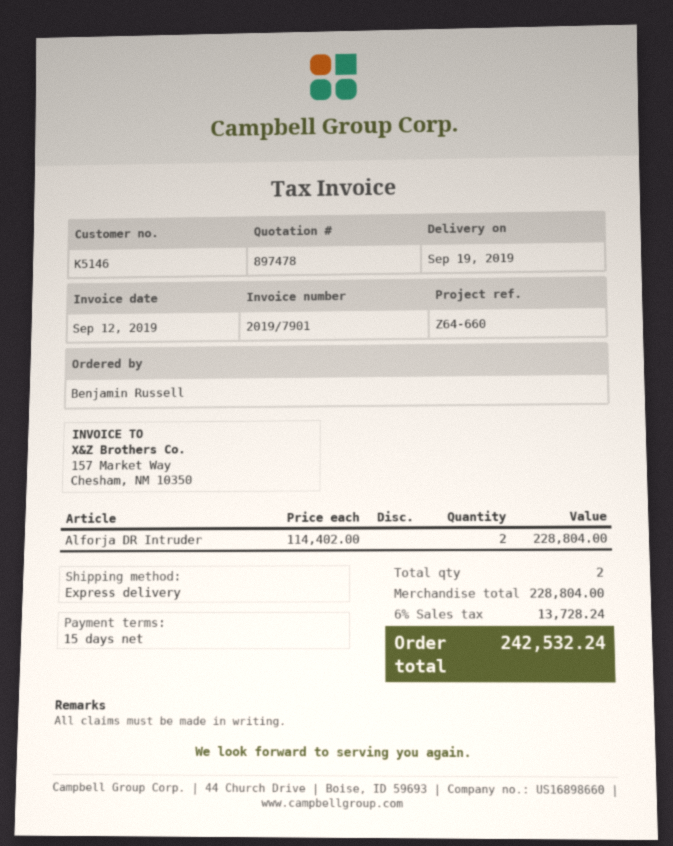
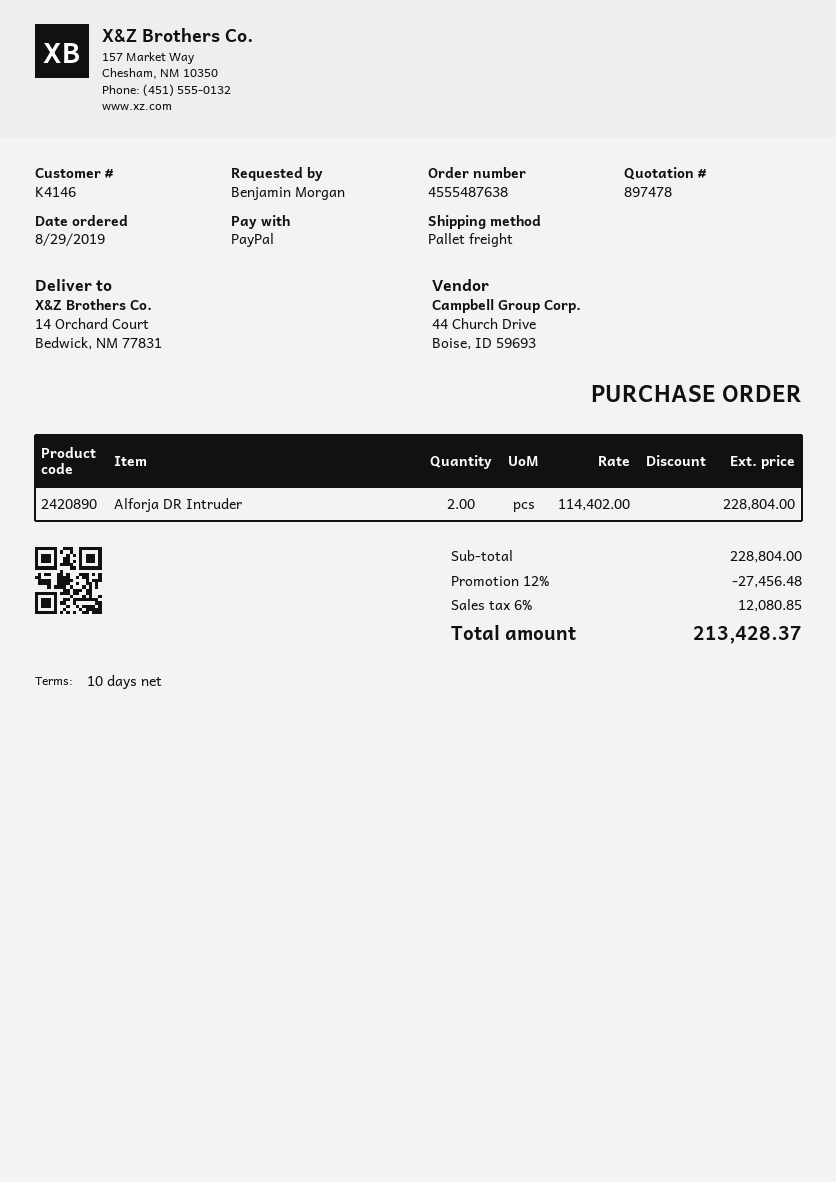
payment terms: 15 days -> 10 days
customer number: K5146 -> K4146
ordered by: Benjamin Russell -> Benjamin Morgan
shipping method: express -> pallet freight
discount: none -> 12% = 27456.48
tax: 6% = 13728.24 -> 6% = 12080.85
total: 242532.24 -> 213428.37

